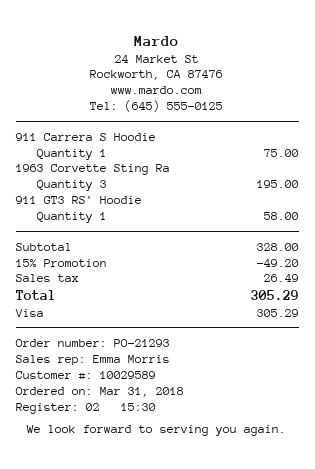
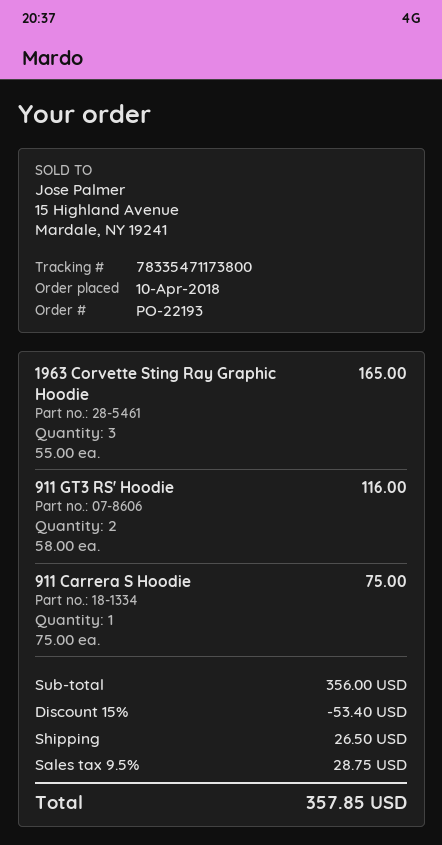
order number: PO-21293 -> PO-22193
order date: 2018-03-31 -> 2018-04-10
1963 Corvette Sting Ra: 3 for 195.00 -> 3 for 165.00
911 GT3 RS' Hoodie: 1 for 58.00 -> 2 for 116.00
subtotal: 328.00 -> 356.00
discount: 15% = 49.20 -> 15% = 53.40
shipping: none -> 26.50
tax: 26.49 -> 28.75
total: 305.29 -> 357.85

